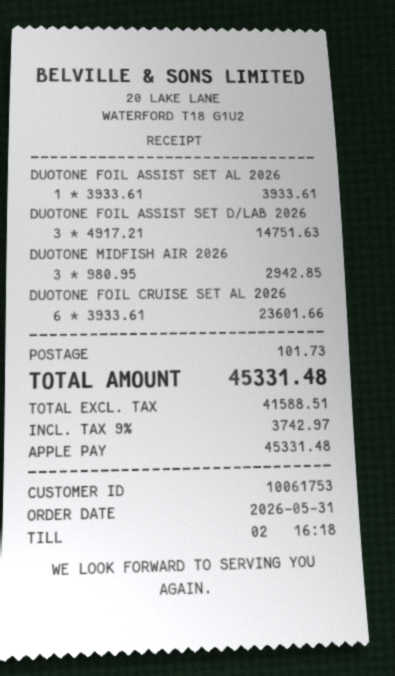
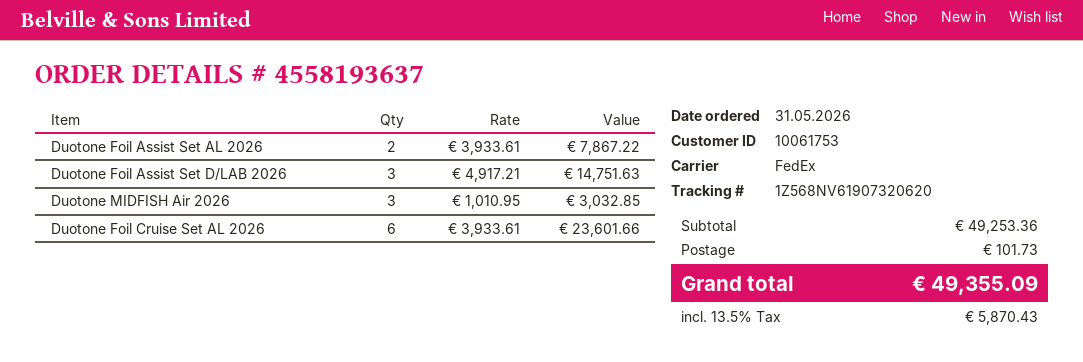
DUOTONE FOIL ASSIST SET AL 2026: 1 x 3933.61 = 3933.61 -> 2 x 3933.61 = 7867.22
DUOTONE MIDFISH AIR 2026: 3 x 980.95 = 2942.85 -> 3 x 1010.95 = 3032.85
tax: 9% = 3742.97 -> 13.5% = 5870.43
total: 45331.48 -> 49355.09

